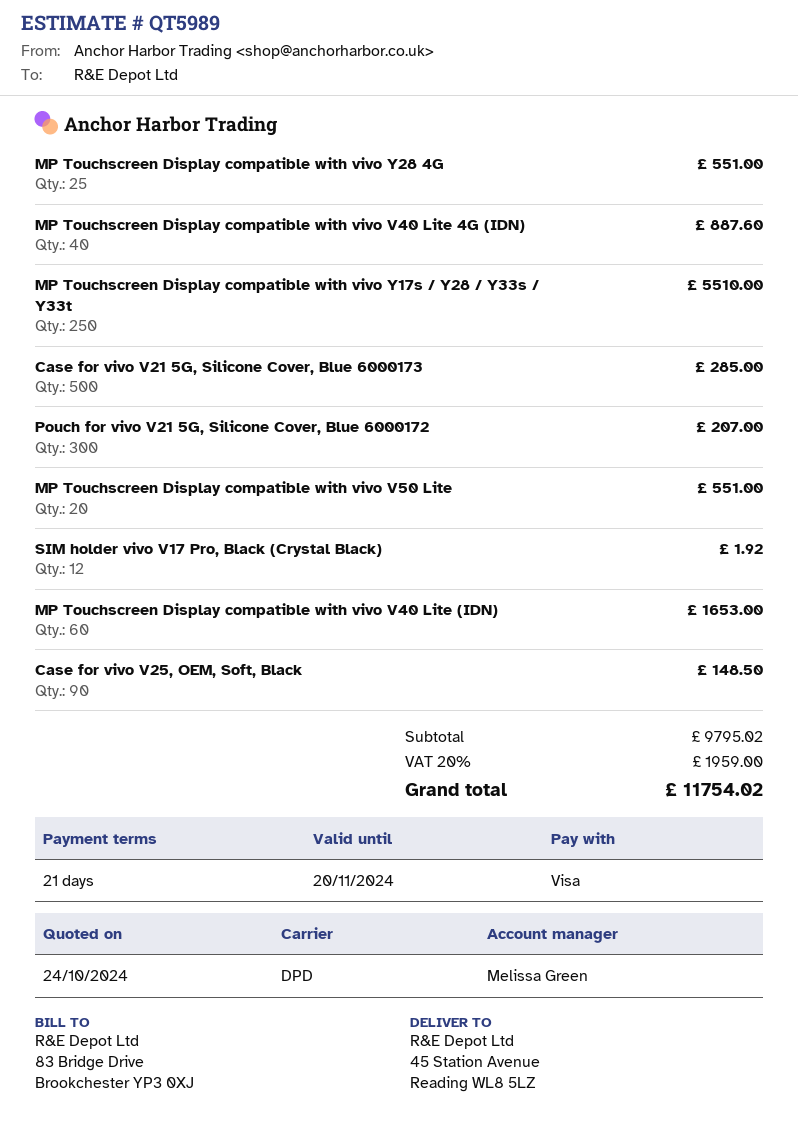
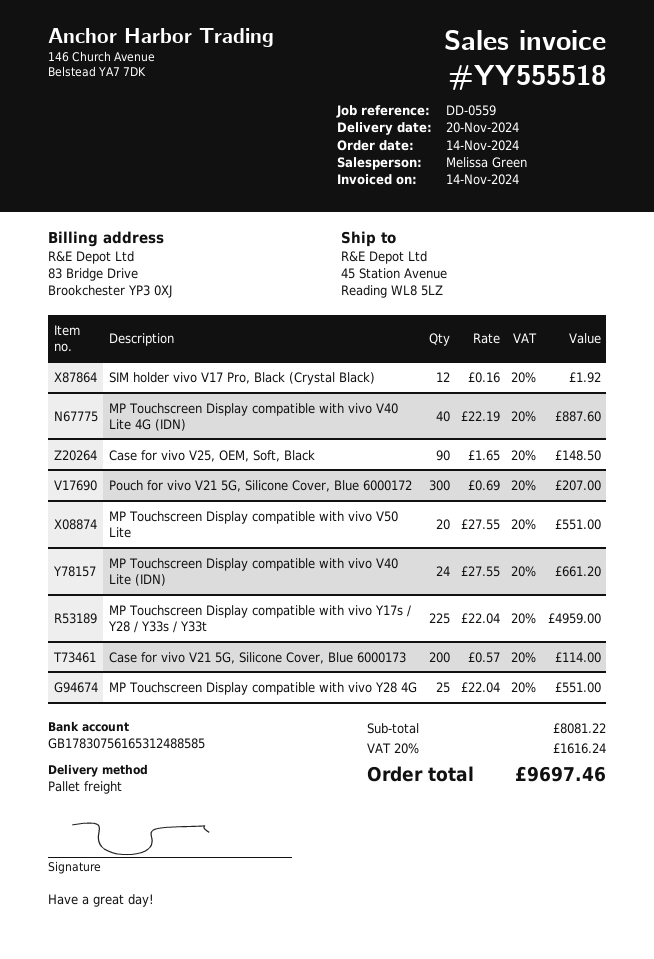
shipping method: DPD -> pallet freight
MP Touchscreen Display compatible with vivo Y17s / Y28 / Y33s / Y33t: 250 for 5510.00 -> 225 for 4959.00
Case for vivo V21 5G, Silicone Cover, Blue 6000173: 500 for 285.00 -> 200 for 114.00
MP Touchscreen Display compatible with vivo V40 Lite (IDN): 60 for 1653.00 -> 24 for 661.20
subtotal: 9795.02 -> 8081.22
tax: 20% = 1959.00 -> 20% = 1616.24
total: 11754.02 -> 9697.46

